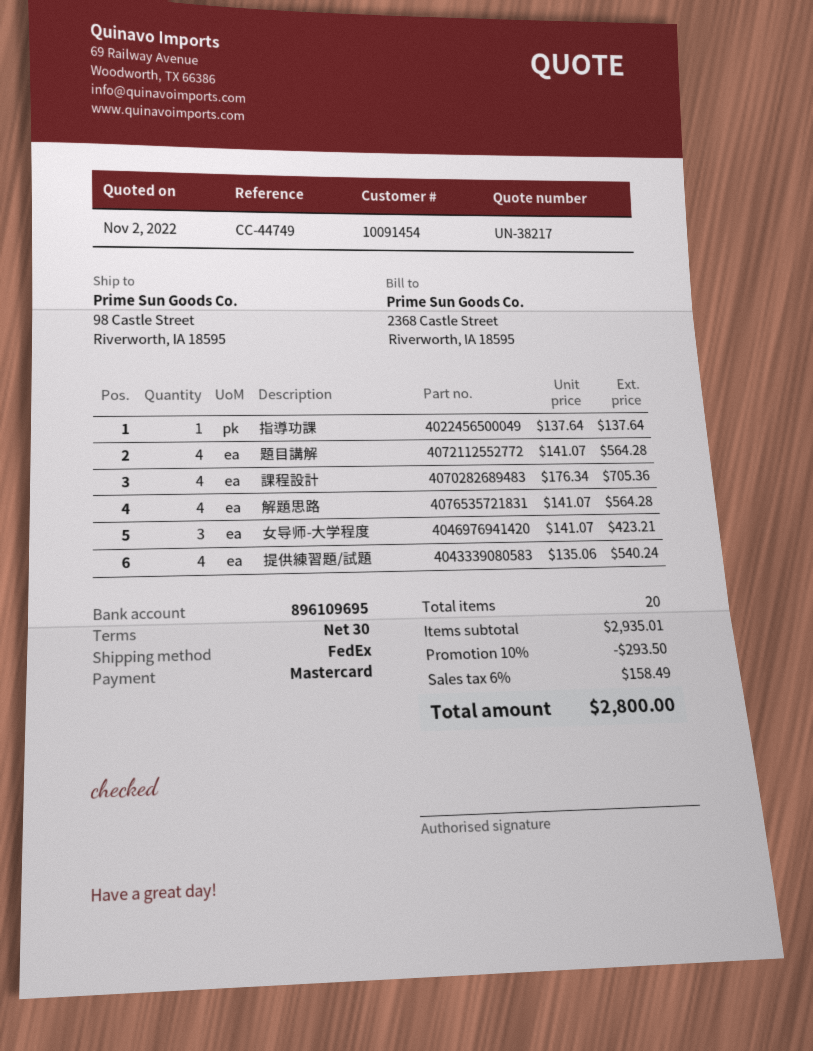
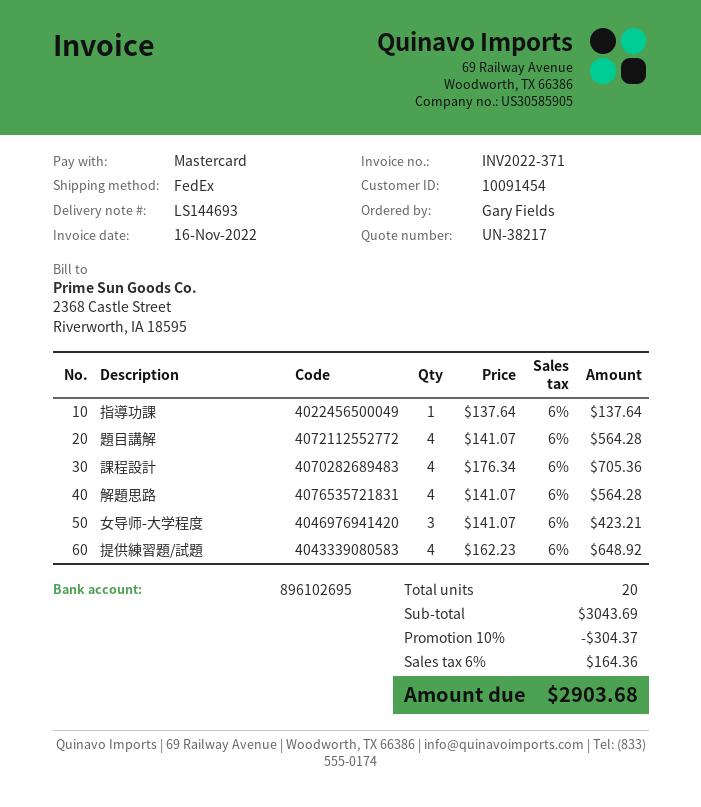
bank account: 896109695 -> 896102695
提供練習題/試題: 4 x 135.06 = 540.24 -> 4 x 162.23 = 648.92
subtotal: 2935.01 -> 3043.69
discount: 10% = 293.50 -> 10% = 304.37
tax: 6% = 158.49 -> 6% = 164.36
total: 2800.00 -> 2903.68

